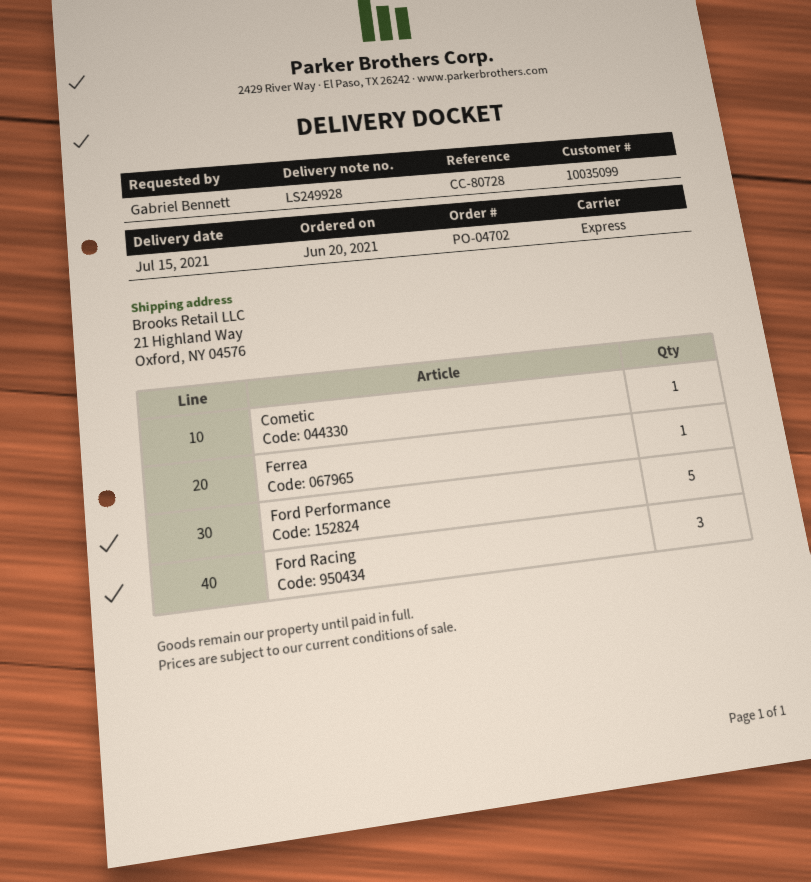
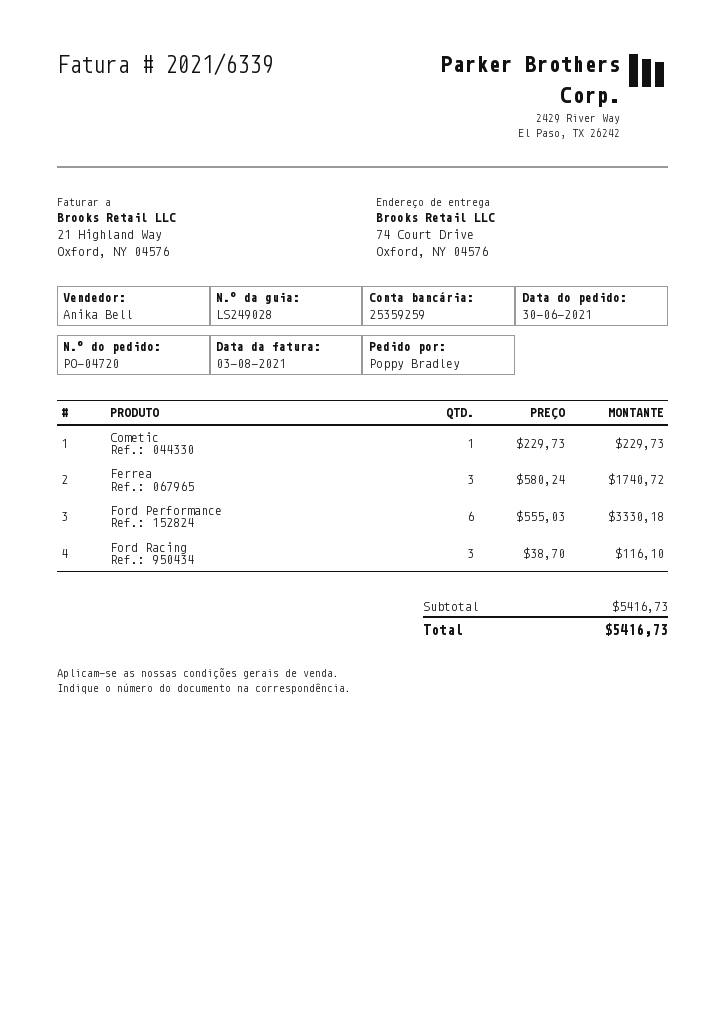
order number: PO-04702 -> PO-04720
order date: 2021-06-20 -> 2021-06-30
delivery note number: LS249928 -> LS249028
ordered by: Gabriel Bennett -> Poppy Bradley
ship to: 21 Highland Way, Oxford, NY 04576 -> 74 Court Drive, Oxford, NY 04576
Ferrea: 1 -> 3
Ford Performance: 5 -> 6

